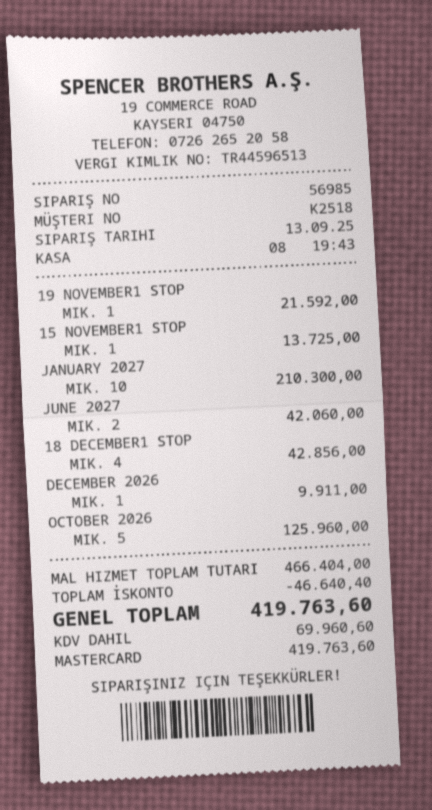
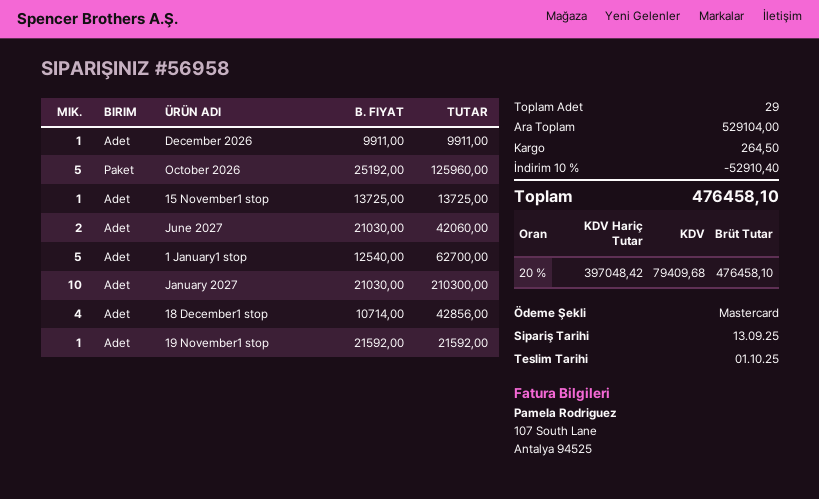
order number: 56985 -> 56958
1 January1 stop: none -> 5 for 62700.00
subtotal: 466404.00 -> 529104.00
discount: 46640.40 -> 52910.40
shipping: none -> 264.50
tax: 69960.60 -> 79409.68
total: 419763.60 -> 476458.10

